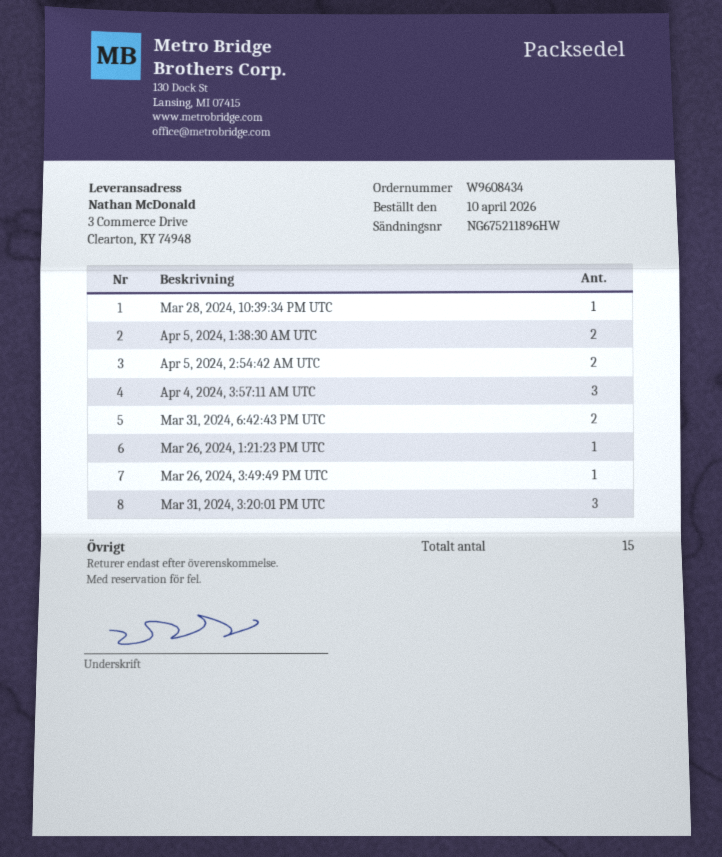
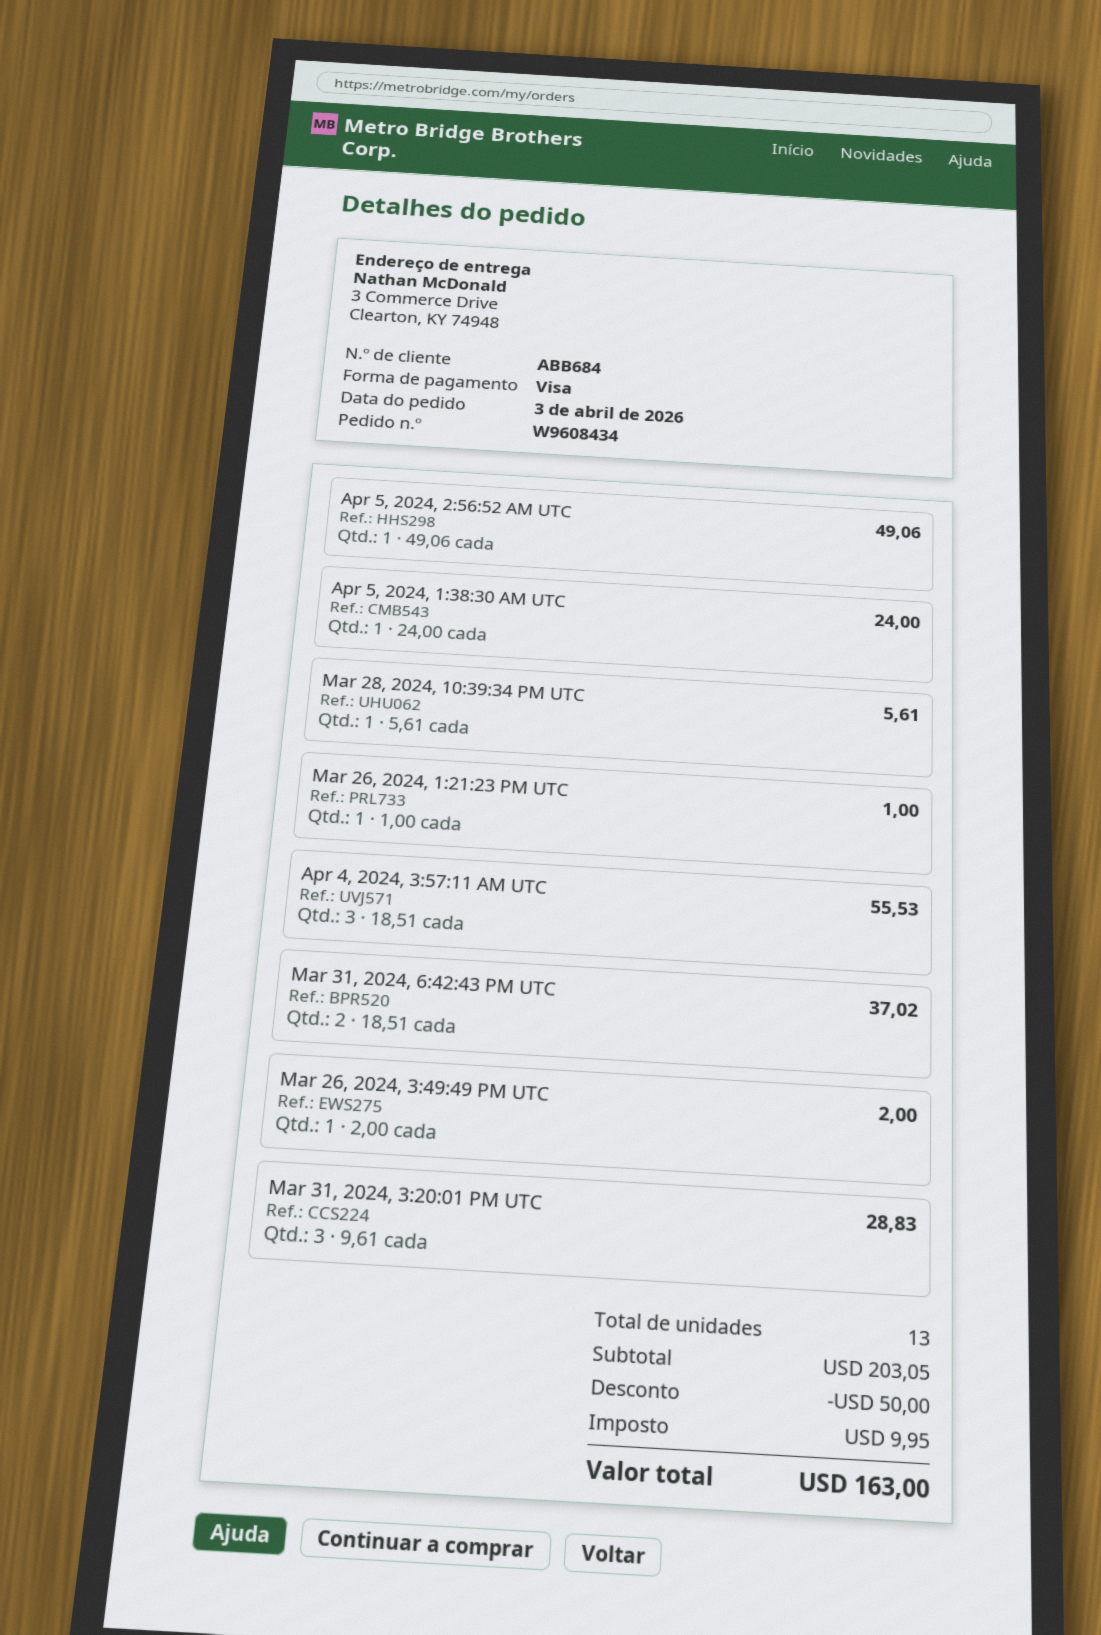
order date: 2026-04-10 -> 2026-04-03
Apr 5, 2024, 1:38:30 AM UTC: 2 -> 1
Apr 5, 2024, 2:54:42 AM UTC: 2 -> none
Apr 5, 2024, 2:56:52 AM UTC: none -> 1
total quantity: 15 -> 13

